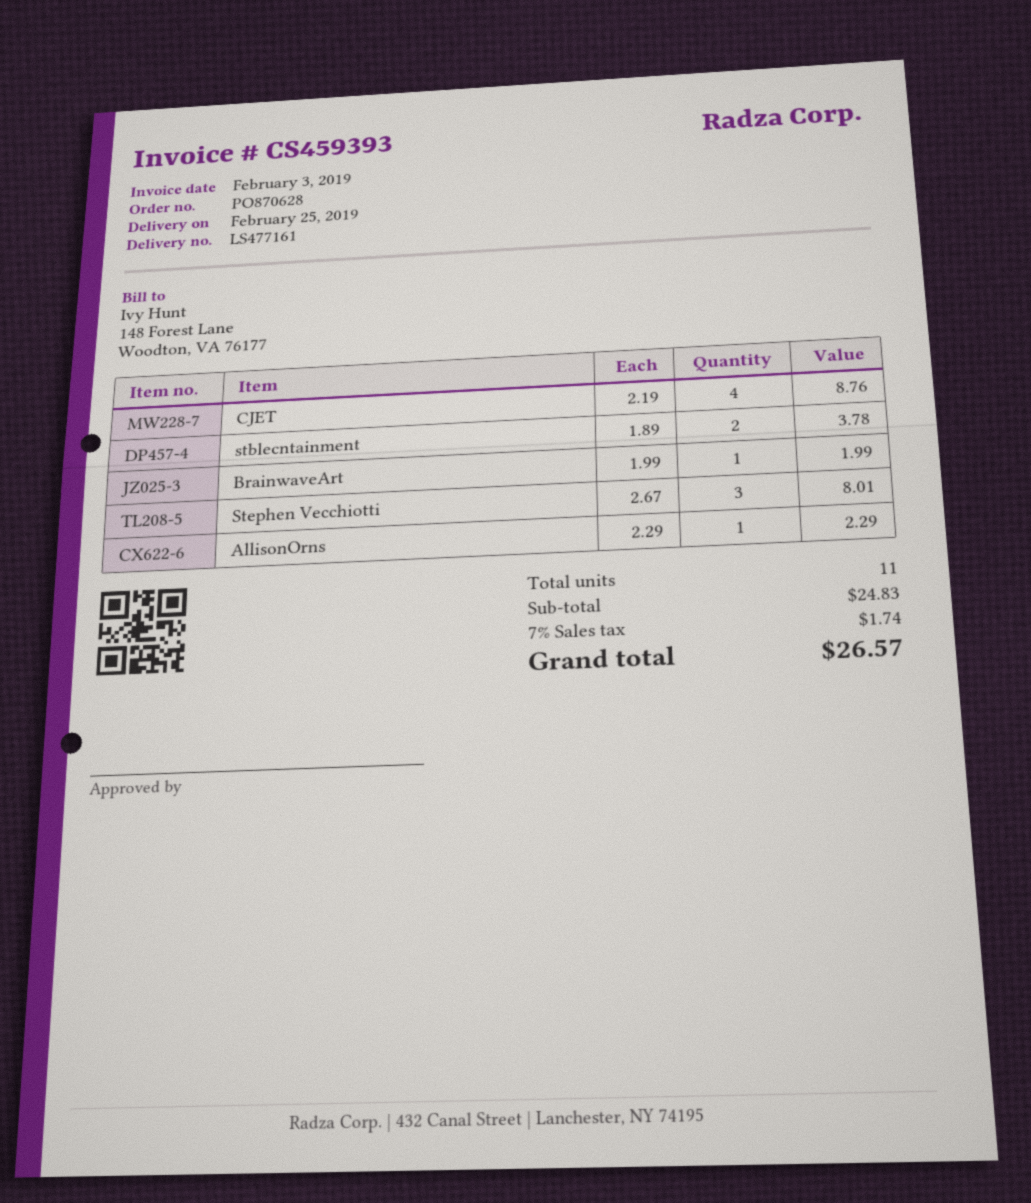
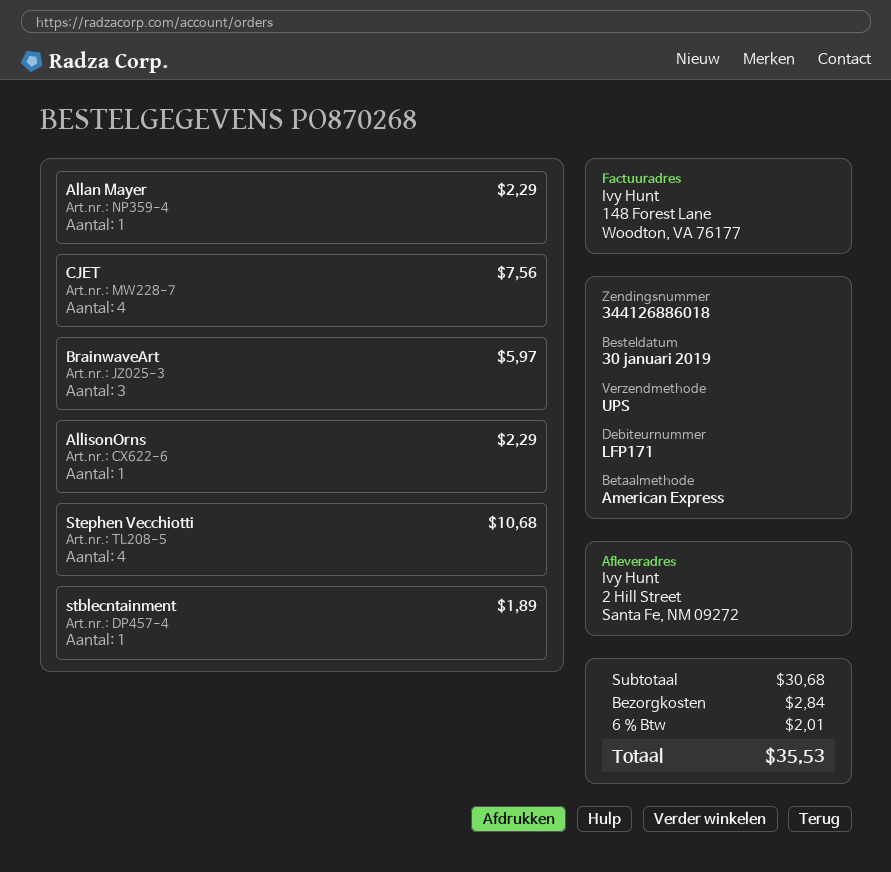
order number: PO870628 -> PO870268
CJET: 4 for 8.76 -> 4 for 7.56
stblecntainment: 2 for 3.78 -> 1 for 1.89
BrainwaveArt: 1 for 1.99 -> 3 for 5.97
Stephen Vecchiotti: 3 for 8.01 -> 4 for 10.68
Allan Mayer: none -> 1 for 2.29
subtotal: 24.83 -> 30.68
shipping: none -> 2.84
tax: 7% = 1.74 -> 6% = 2.01
total: 26.57 -> 35.53

